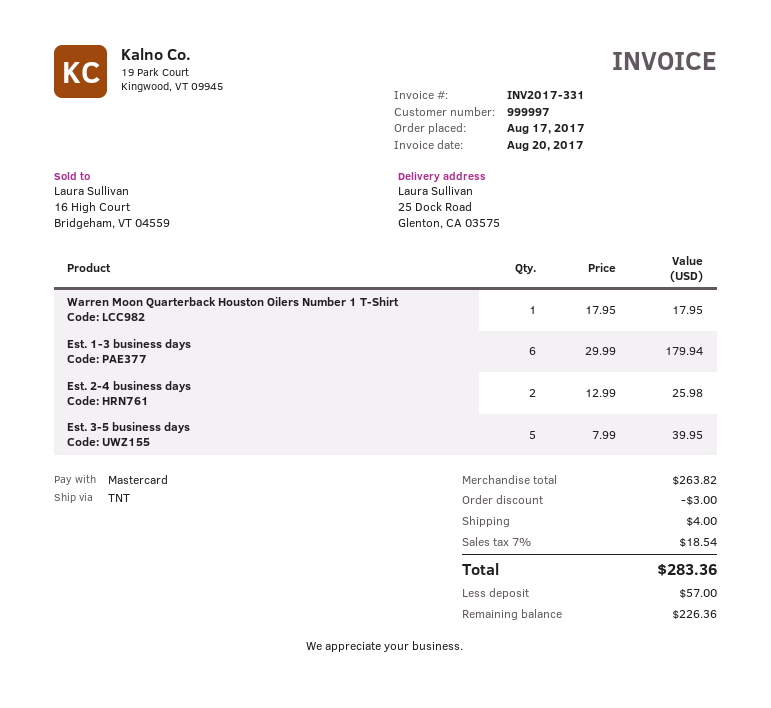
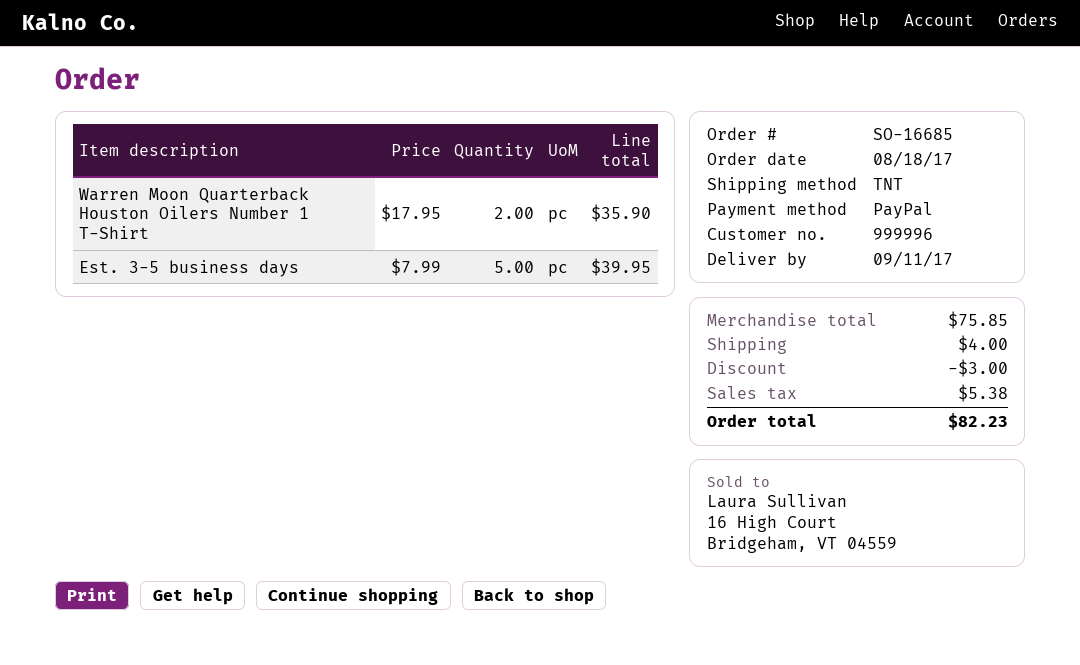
order date: 2017-08-17 -> 2017-08-18
customer number: 999997 -> 999996
payment method: Mastercard -> PayPal
Warren Moon Quarterback Houston Oilers Number 1 T-Shirt: 1 x 17.95 = 17.95 -> 2 x 17.95 = 35.90
Est. 1-3 business days: 6 x 29.99 = 179.94 -> none
Est. 2-4 business days: 2 x 12.99 = 25.98 -> none
subtotal: 263.82 -> 75.85
tax: 18.54 -> 5.38
total: 283.36 -> 82.23

